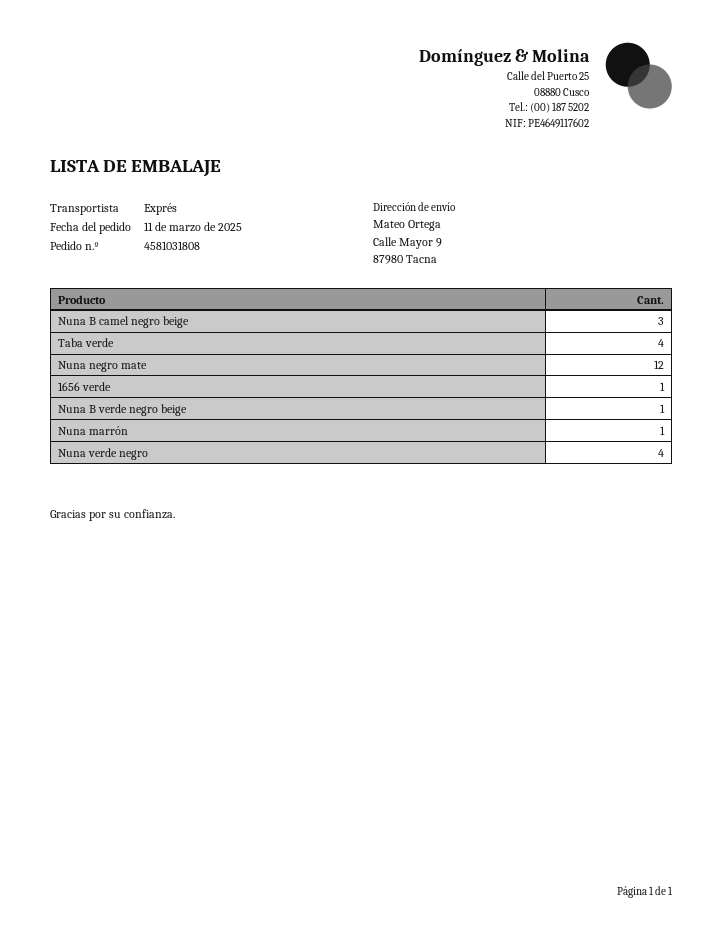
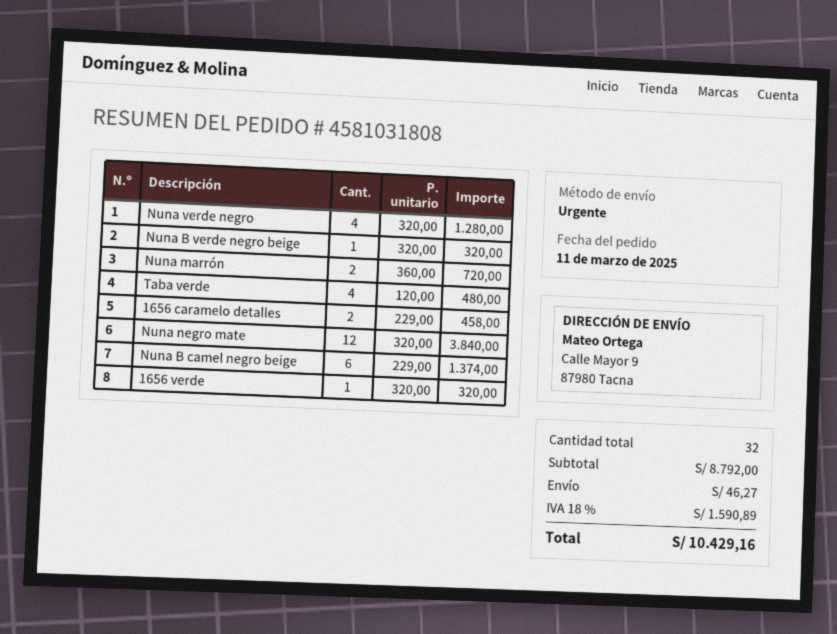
Nuna B camel negro beige: 3 -> 6
Nuna marrón: 1 -> 2
1656 caramelo detalles: none -> 2

